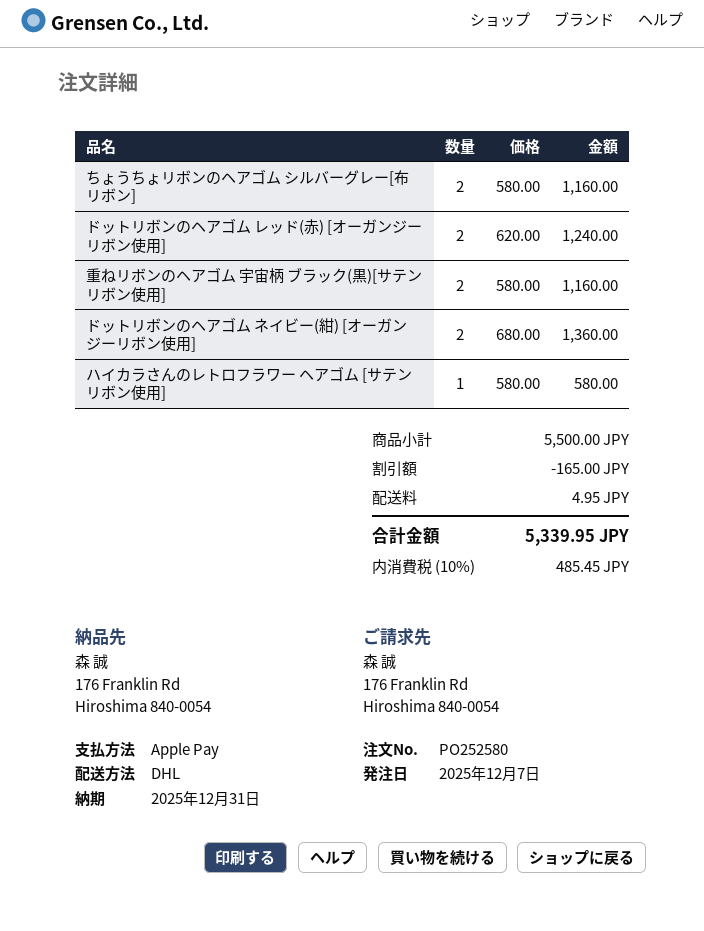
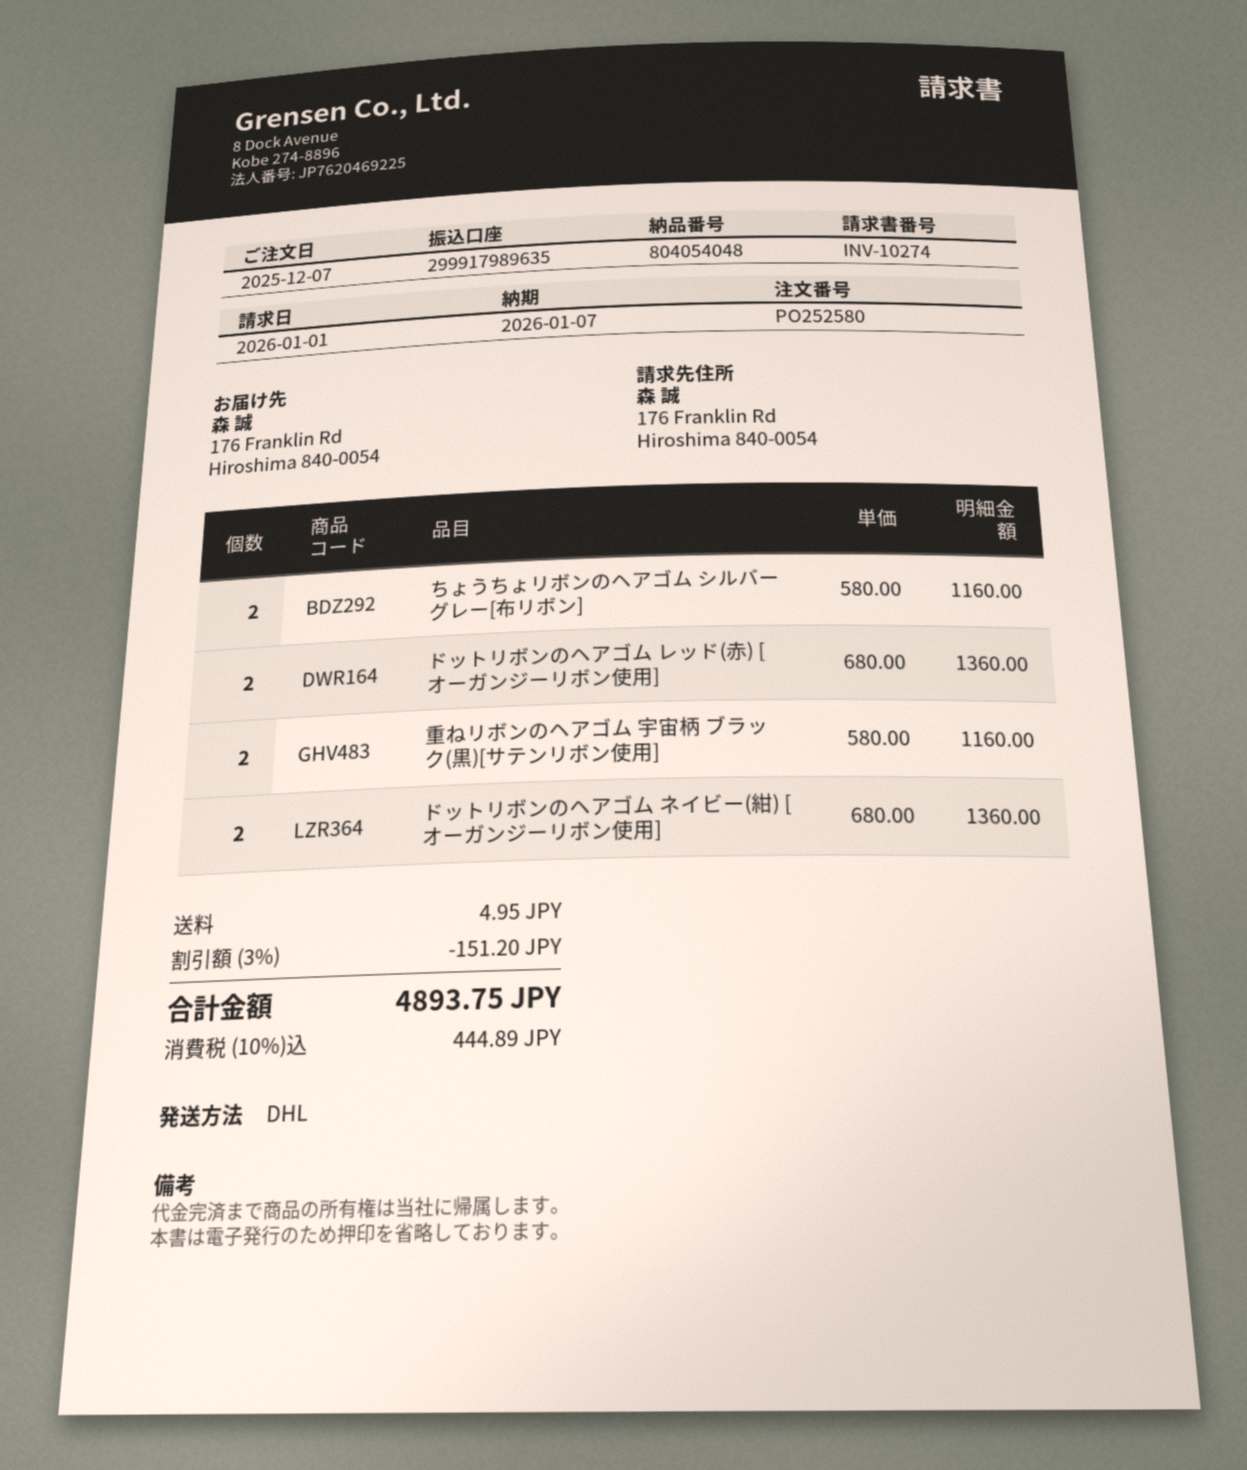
delivery date: 2025-12-31 -> 2026-01-07
ドットリボンのヘアゴム レッド(赤) [オーガンジーリボン使用]: 2 x 620.00 = 1240.00 -> 2 x 680.00 = 1360.00
ハイカラさんのレトロフラワー ヘアゴム [サテンリボン使用]: 1 x 580.00 = 580.00 -> none
discount: 165.00 -> 151.20
tax: 10% = 485.45 -> 10% = 444.89
total: 5339.95 -> 4893.75

